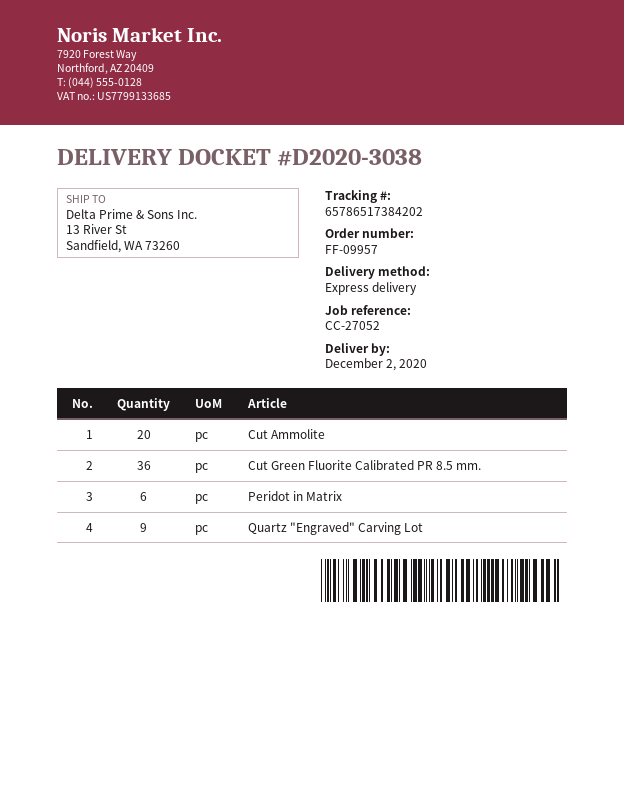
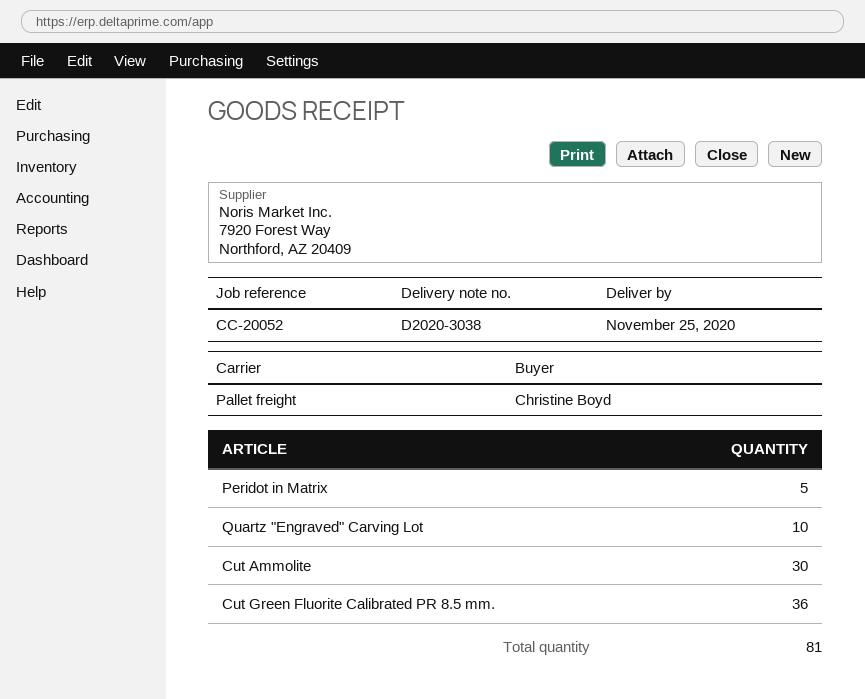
delivery date: 2020-12-02 -> 2020-11-25
reference: CC-27052 -> CC-20052
shipping method: express -> pallet freight
Cut Ammolite: 20 -> 30
Peridot in Matrix: 6 -> 5
Quartz "Engraved" Carving Lot: 9 -> 10

